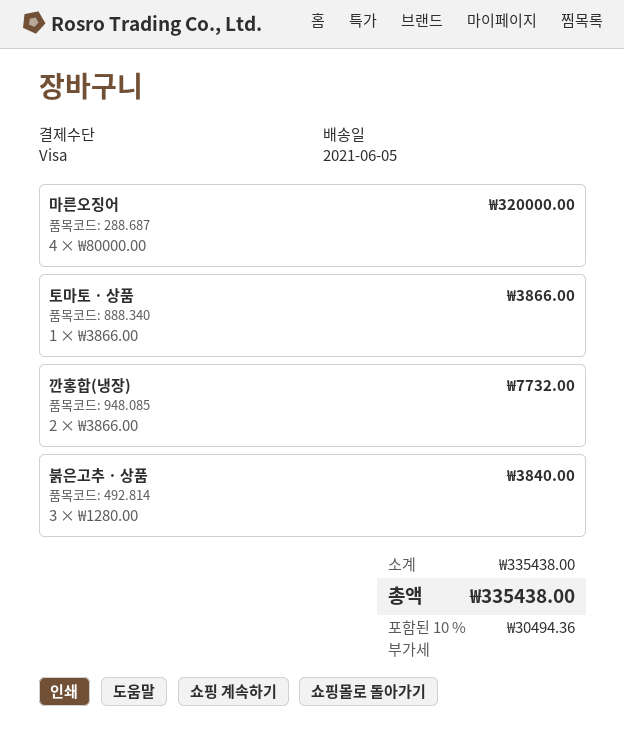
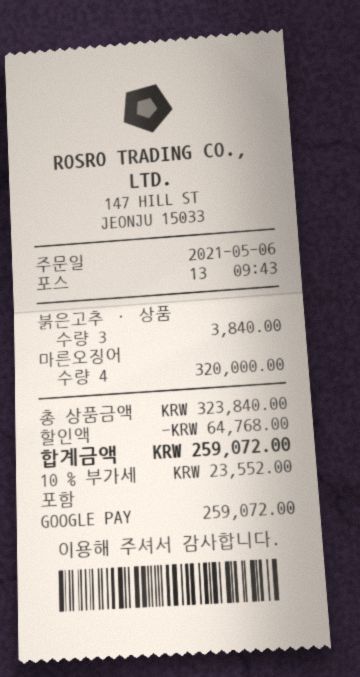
payment method: Visa -> Google Pay
토마토 · 상품: 1 for 3866.00 -> none
깐홍합(냉장): 2 for 7732.00 -> none
subtotal: 335438.00 -> 323840.00
discount: none -> 64768.00
tax: 10% = 30494.36 -> 10% = 23552.00
total: 335438.00 -> 259072.00

